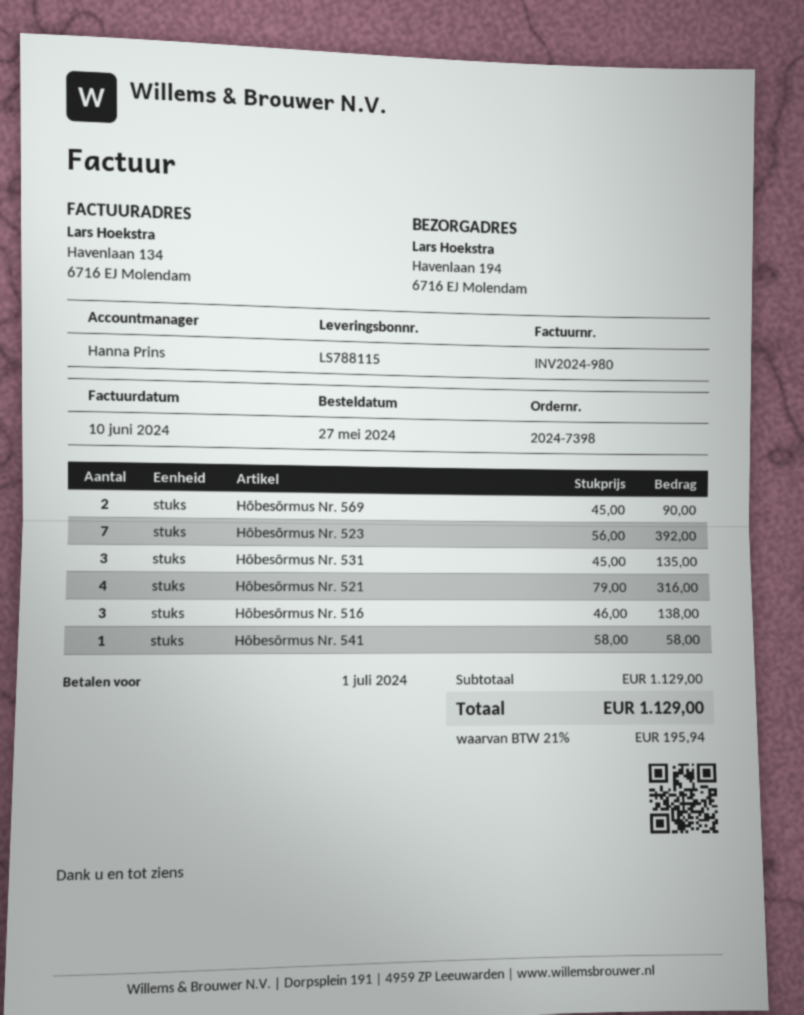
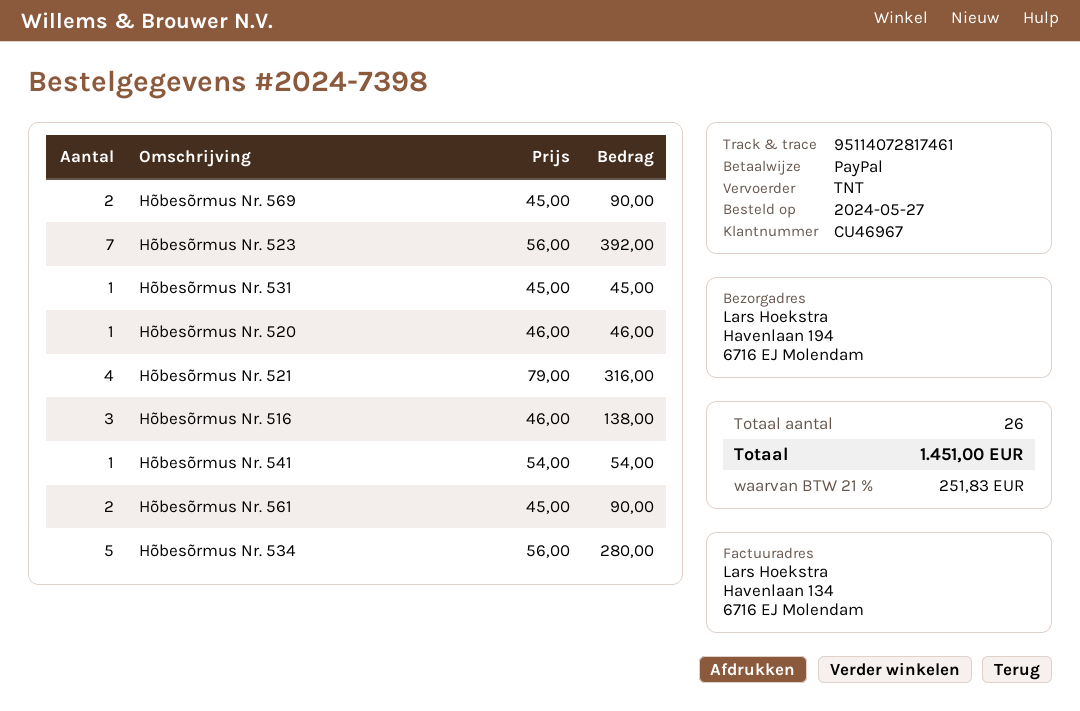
Hõbesõrmus Nr. 531: 3 x 45.00 = 135.00 -> 1 x 45.00 = 45.00
Hõbesõrmus Nr. 541: 1 x 58.00 = 58.00 -> 1 x 54.00 = 54.00
Hõbesõrmus Nr. 520: none -> 1 x 46.00 = 46.00
Hõbesõrmus Nr. 561: none -> 2 x 45.00 = 90.00
Hõbesõrmus Nr. 534: none -> 5 x 56.00 = 280.00
tax: 21% = 195.94 -> 21% = 251.83
total: 1129.00 -> 1451.00

